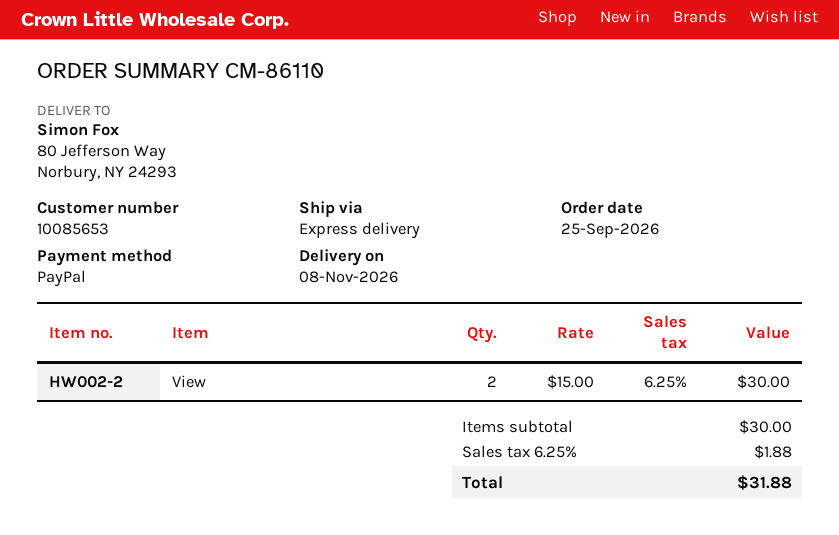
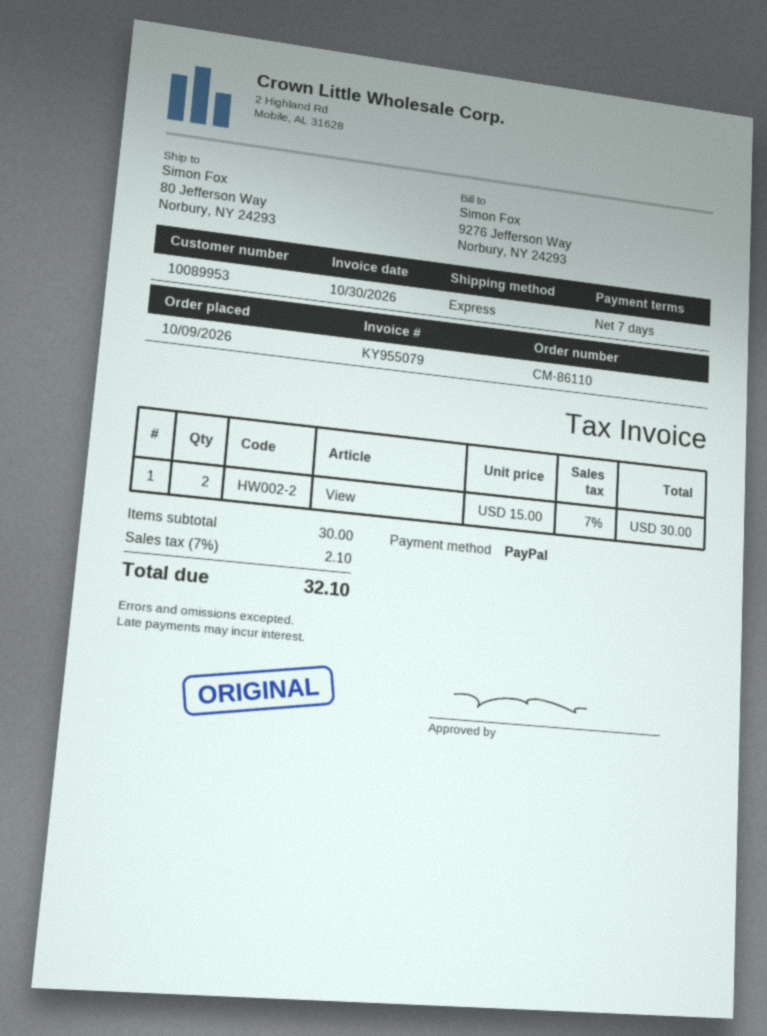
order date: 2026-09-25 -> 2026-10-09
customer number: 10085653 -> 10089953
tax: 6.25% = 1.88 -> 7% = 2.10
total: 31.88 -> 32.10

